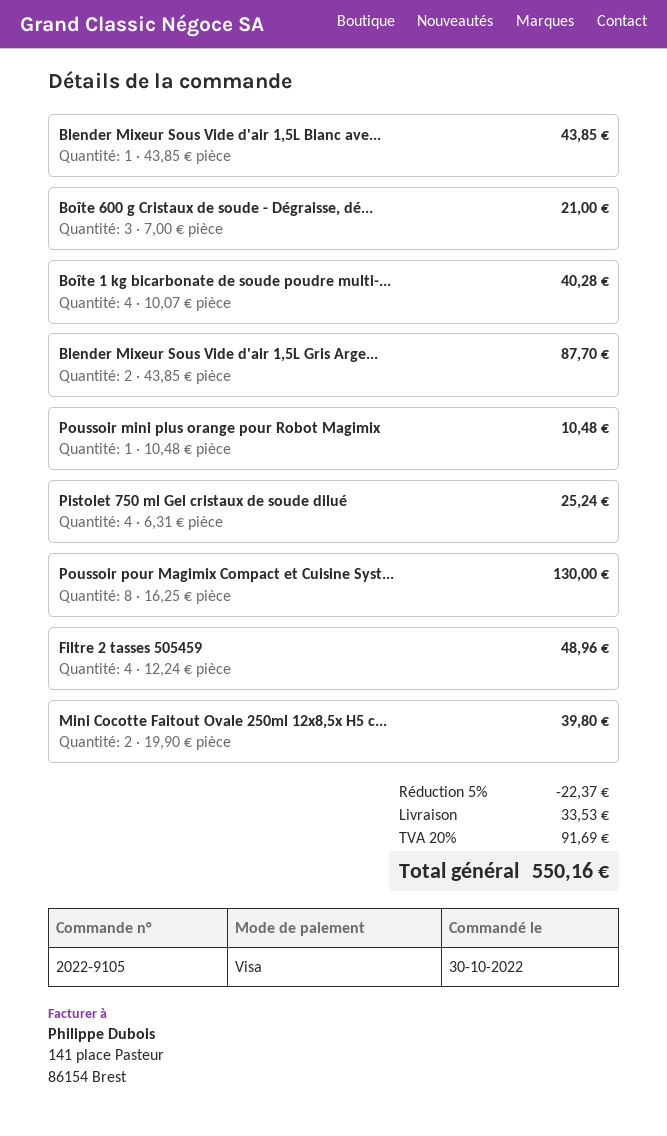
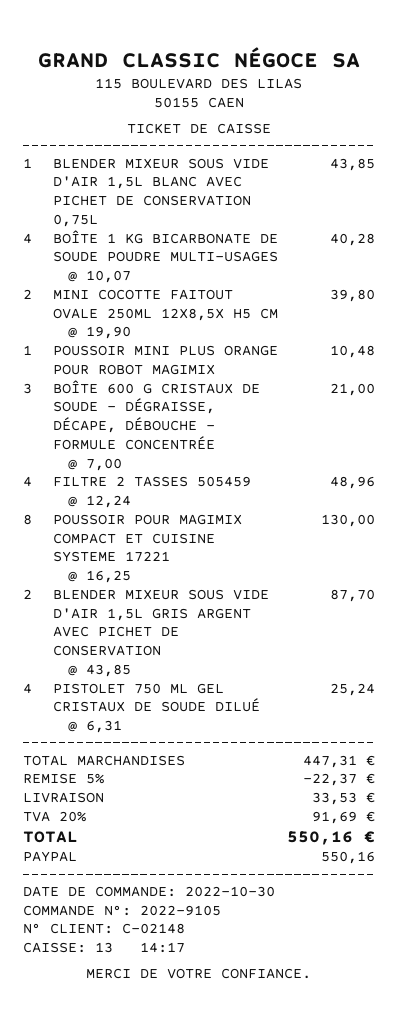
payment method: Visa -> PayPal

